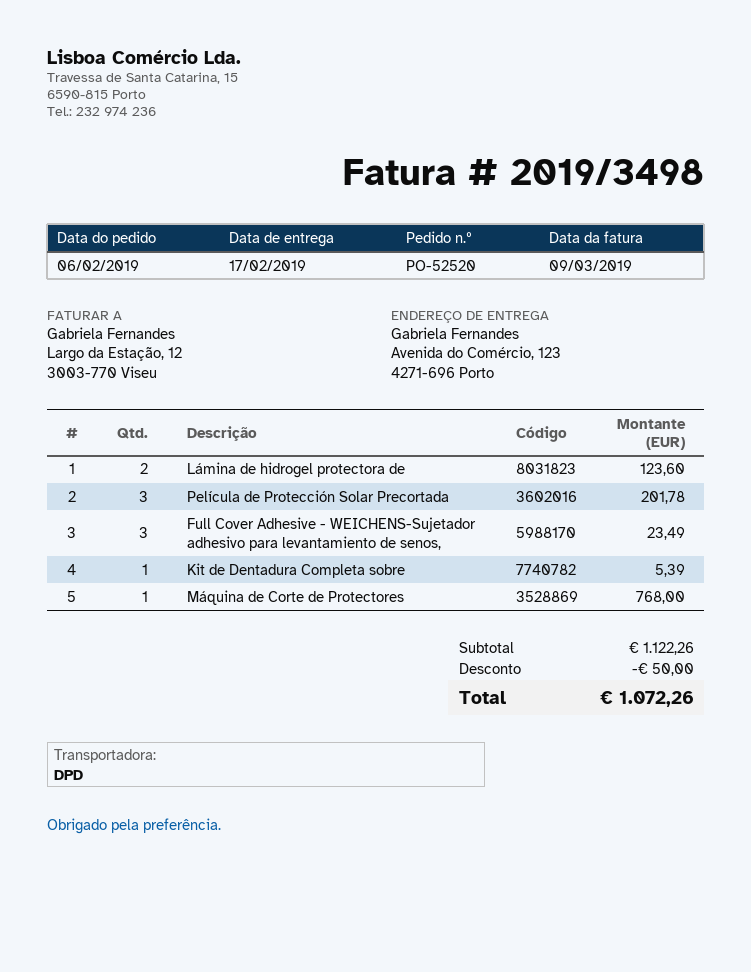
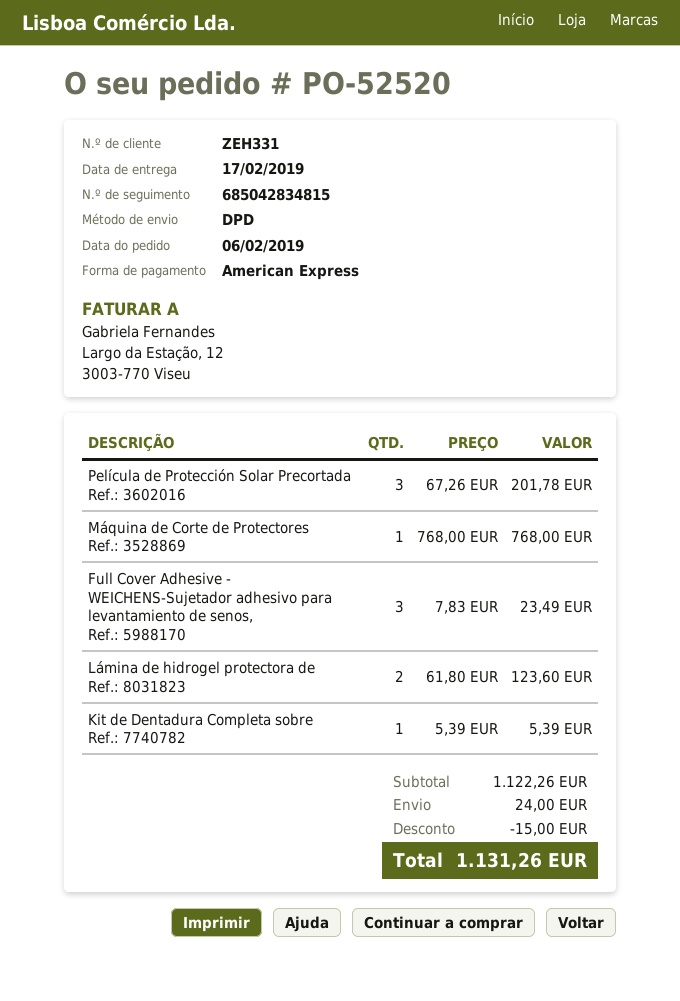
discount: 50.00 -> 15.00
shipping: none -> 24.00
total: 1072.26 -> 1131.26

